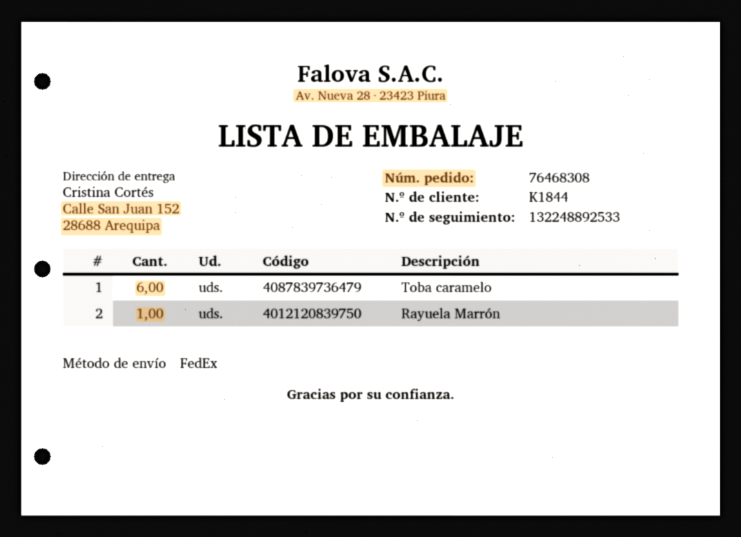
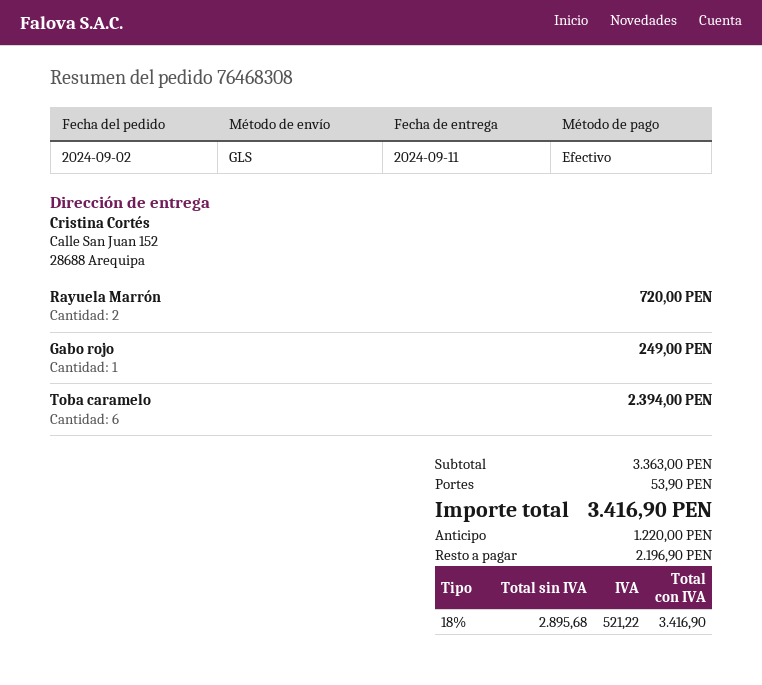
shipping method: FedEx -> GLS
Rayuela Marrón: 1 -> 2
Gabo rojo: none -> 1

